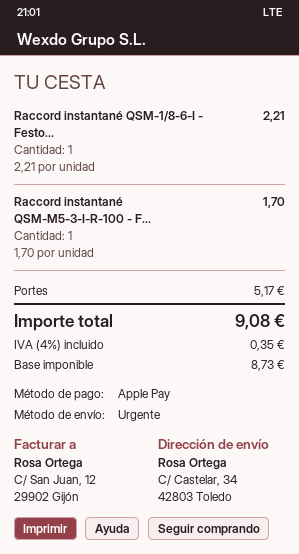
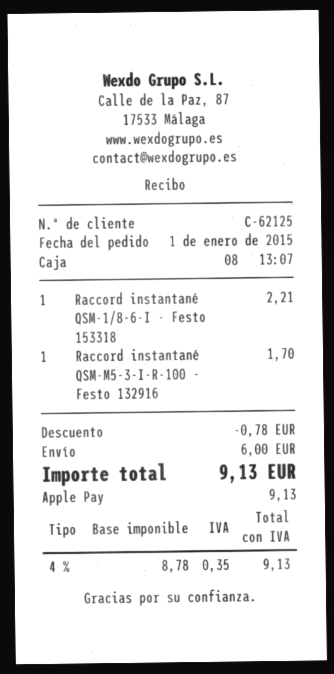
discount: none -> 0.78
shipping: 5.17 -> 6.00
net: 8.73 -> 8.78
total: 9.08 -> 9.13

